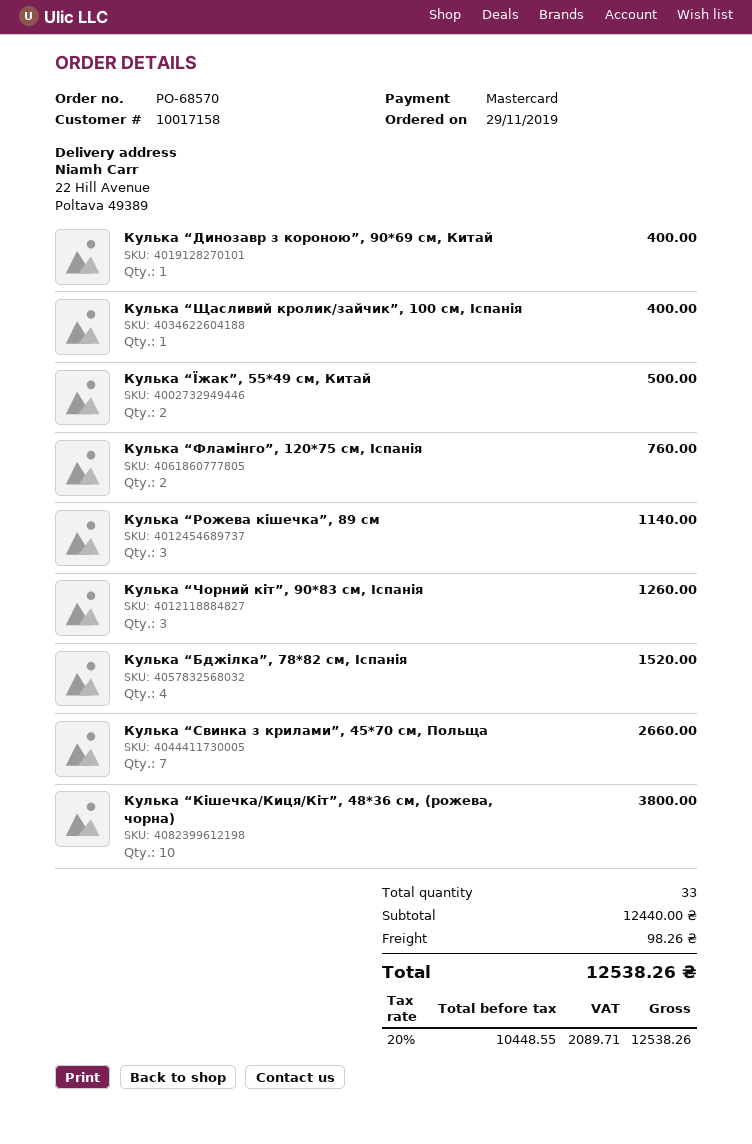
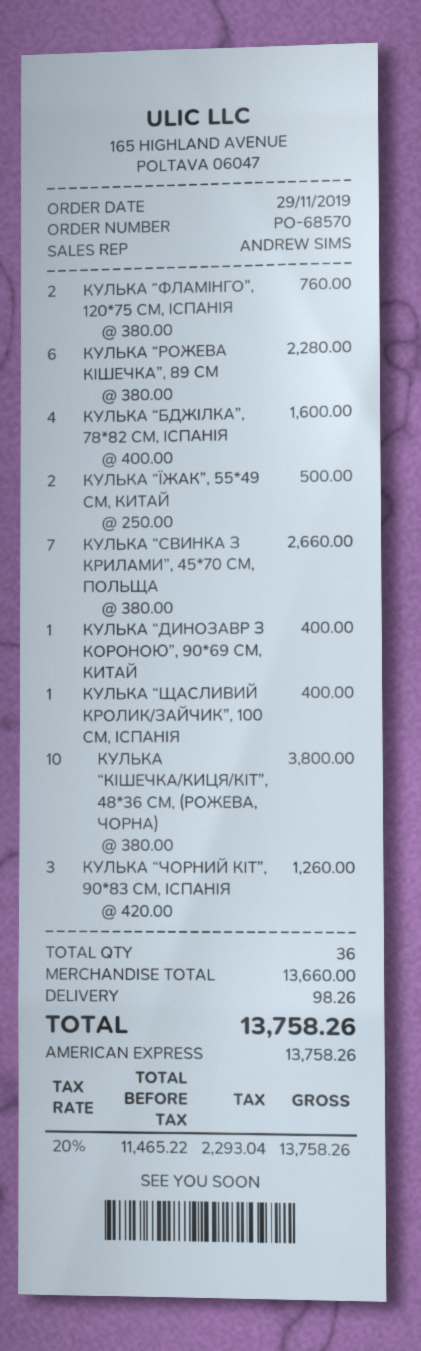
payment method: Mastercard -> American Express
Кулька “Рожева кішечка”, 89 см: 3 for 1140.00 -> 6 for 2280.00
Кулька “Бджілка”, 78*82 см, Іспанія: 4 for 1520.00 -> 4 for 1600.00
total quantity: 33 -> 36
subtotal: 12440.00 -> 13660.00
net: 10448.55 -> 11465.22
tax: 20% = 2089.71 -> 20% = 2293.04
total: 12538.26 -> 13758.26

